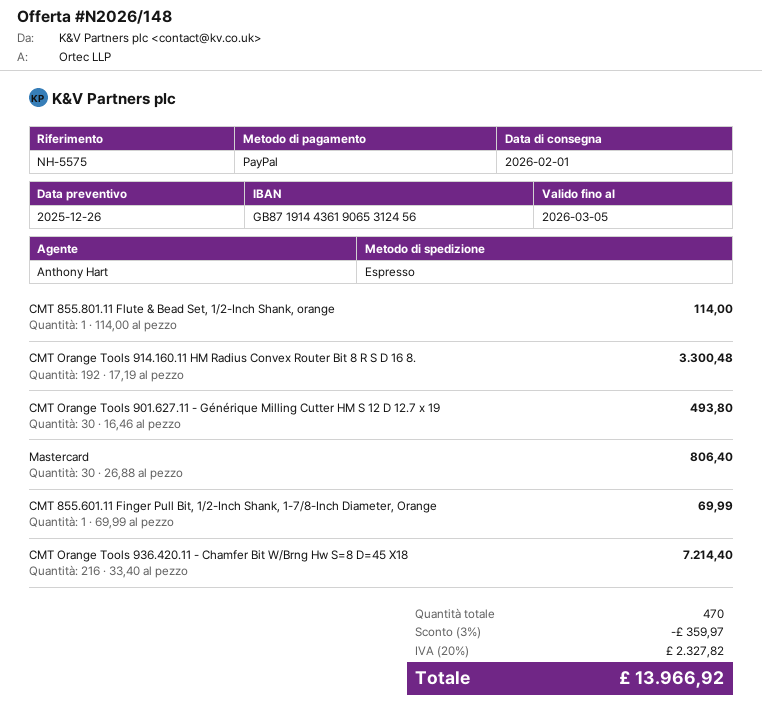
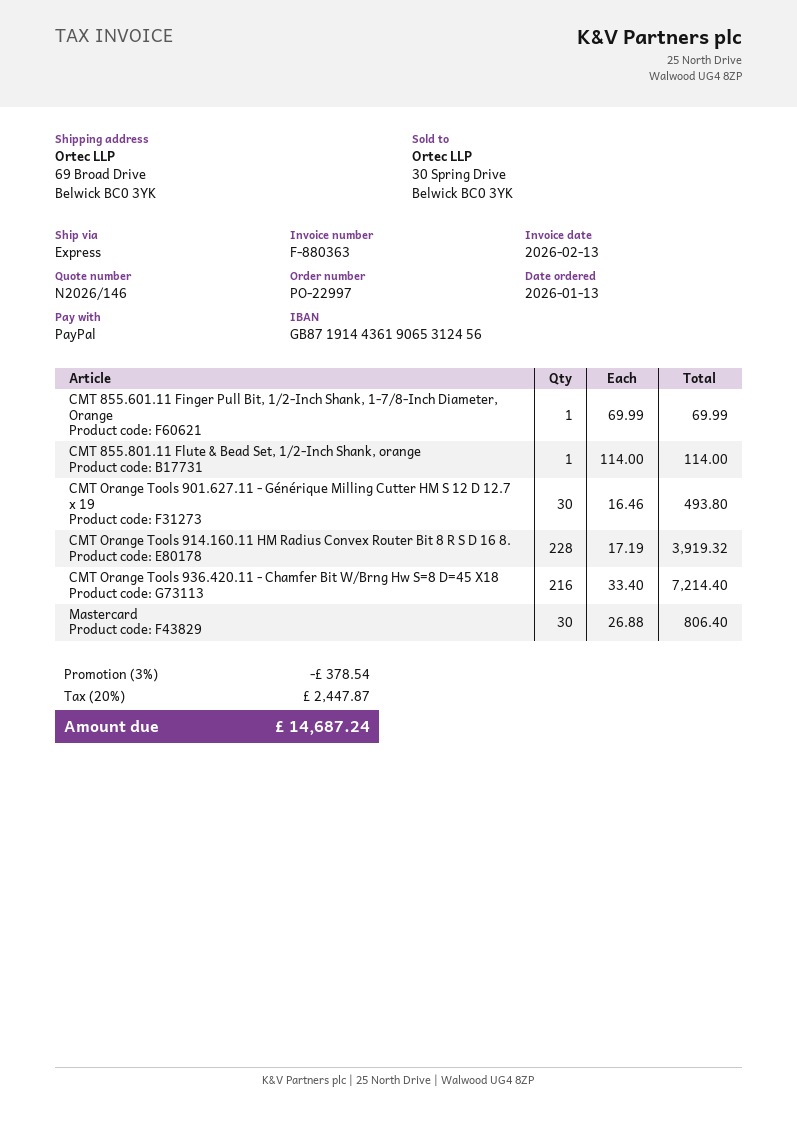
quote number: N2026/148 -> N2026/146
CMT Orange Tools 914.160.11 HM Radius Convex Router Bit 8 R S D 16 8.: 192 x 17.19 = 3300.48 -> 228 x 17.19 = 3919.32
discount: 3% = 359.97 -> 3% = 378.54
tax: 20% = 2327.82 -> 20% = 2447.87
total: 13966.92 -> 14687.24

